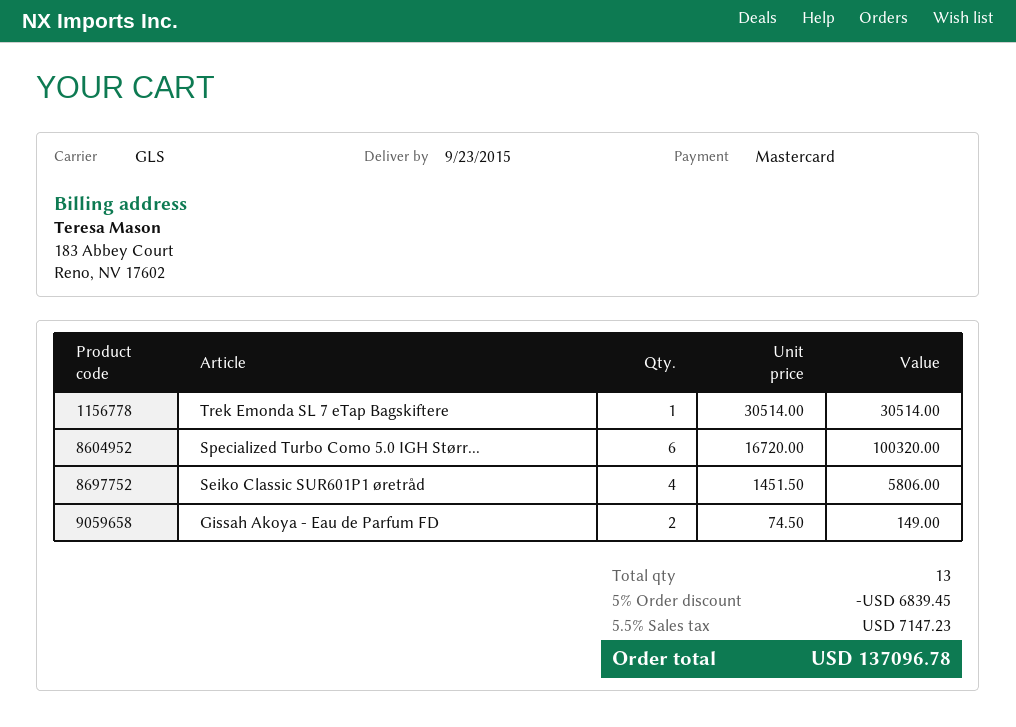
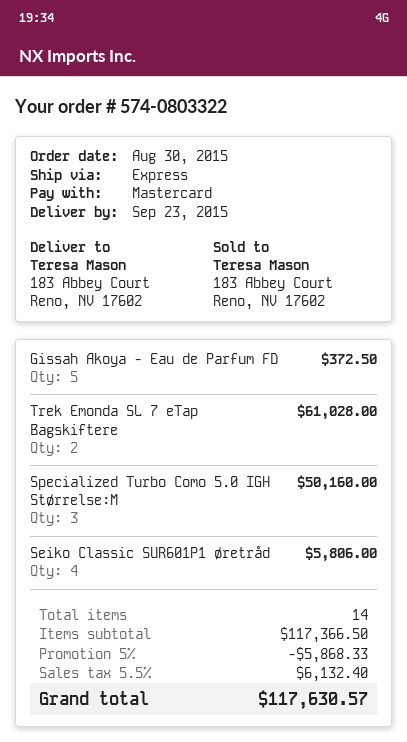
shipping method: GLS -> express
Trek Emonda SL 7 eTap Bagskiftere: 1 for 30514.00 -> 2 for 61028.00
Specialized Turbo Como 5.0 IGH Størr...: 6 for 100320.00 -> 3 for 50160.00
Gissah Akoya - Eau de Parfum FD: 2 for 149.00 -> 5 for 372.50
total quantity: 13 -> 14
discount: 5% = 6839.45 -> 5% = 5868.33
tax: 5.5% = 7147.23 -> 5.5% = 6132.40
total: 137096.78 -> 117630.57

